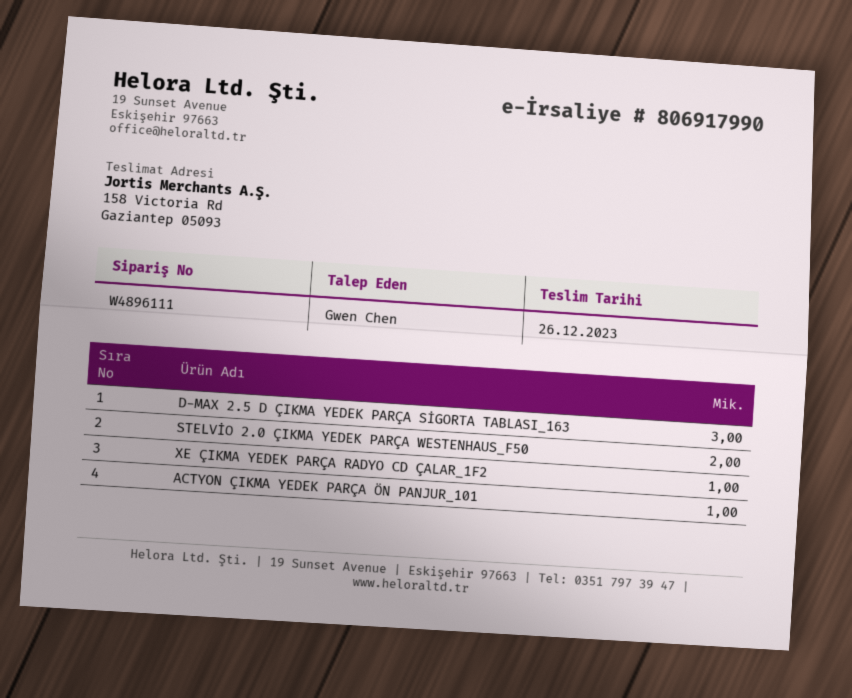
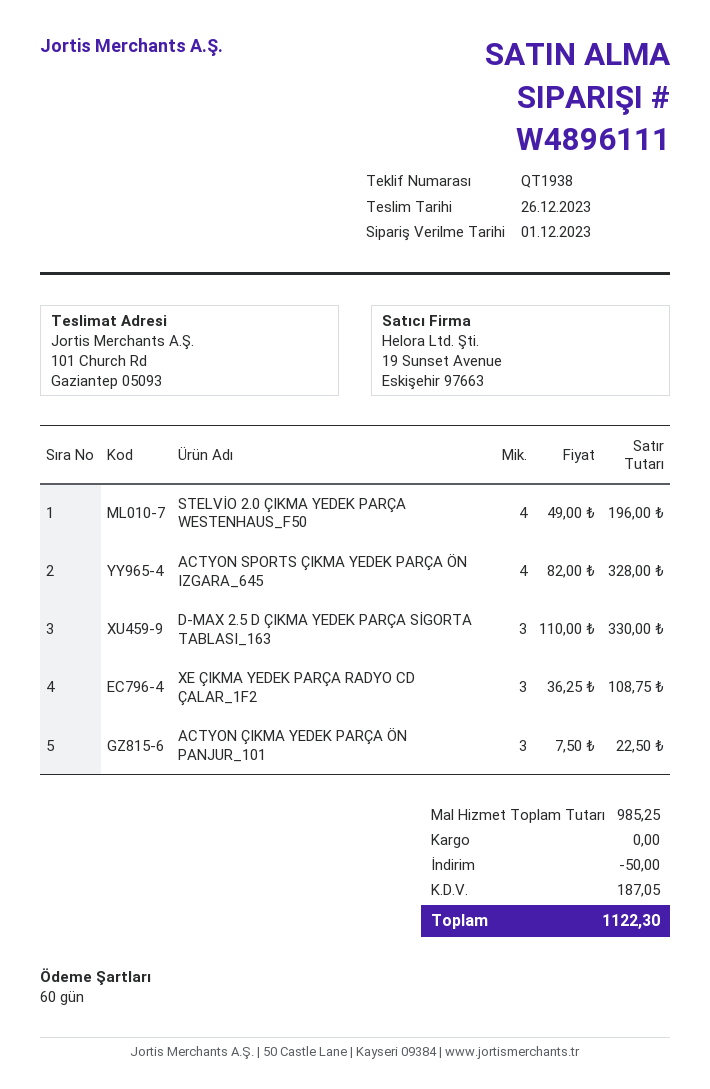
ship to: 158 Victoria Rd, Gaziantep 05093 -> 101 Church Rd, Gaziantep 05093
STELVİO 2.0 ÇIKMA YEDEK PARÇA WESTENHAUS_F50: 2 -> 4
XE ÇIKMA YEDEK PARÇA RADYO CD ÇALAR_1F2: 1 -> 3
ACTYON ÇIKMA YEDEK PARÇA ÖN PANJUR_101: 1 -> 3
ACTYON SPORTS ÇIKMA YEDEK PARÇA ÖN IZGARA_645: none -> 4

